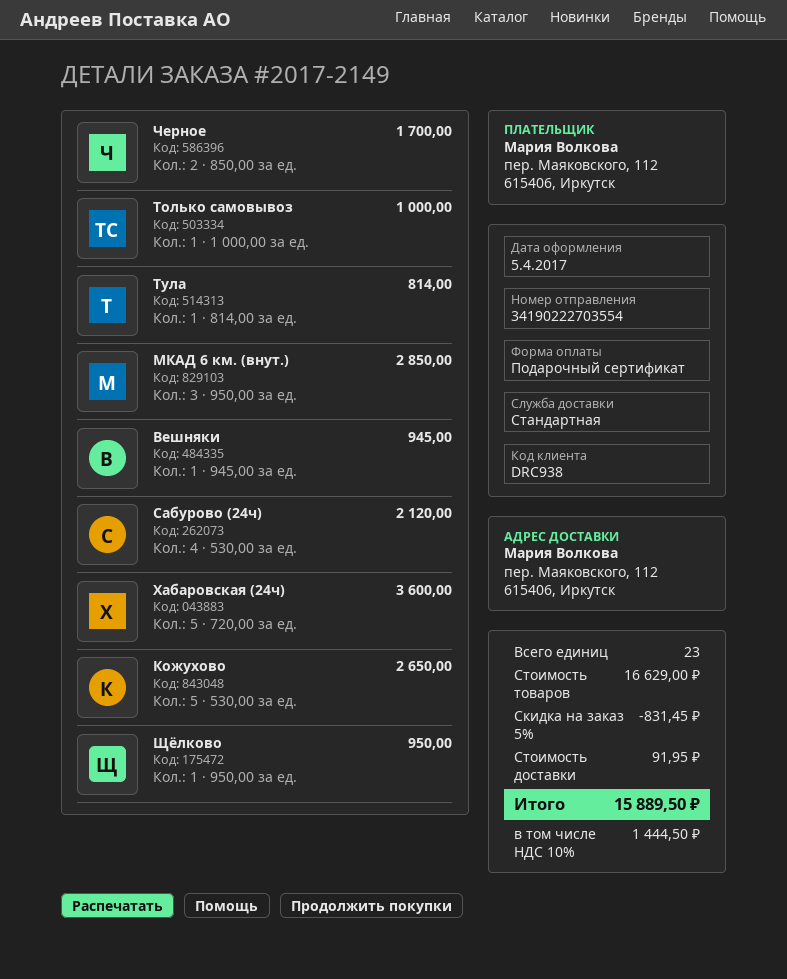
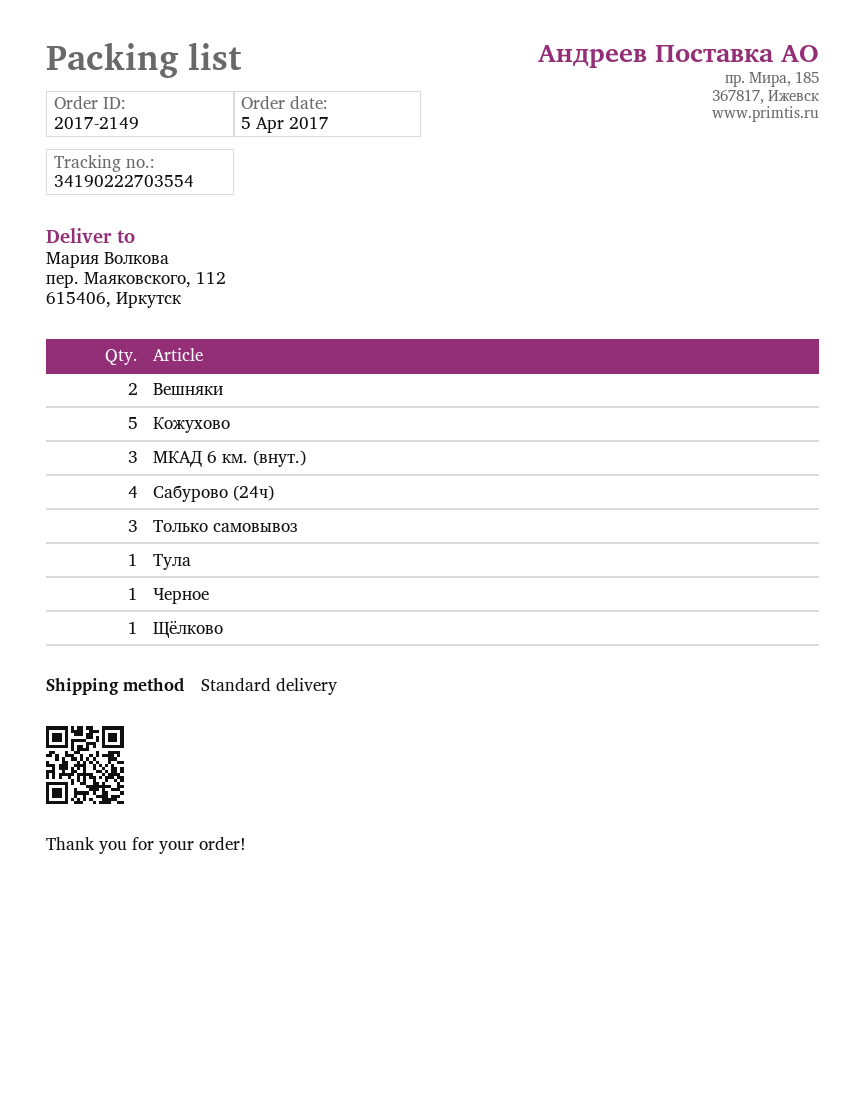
Черное: 2 -> 1
Только самовывоз: 1 -> 3
Вешняки: 1 -> 2
Хабаровская (24ч): 5 -> none

